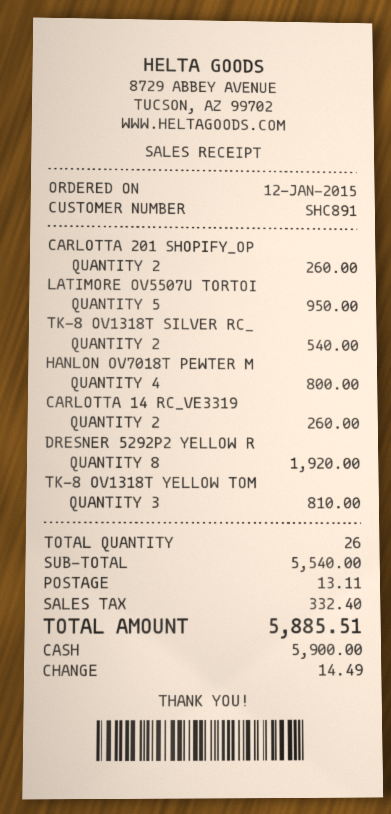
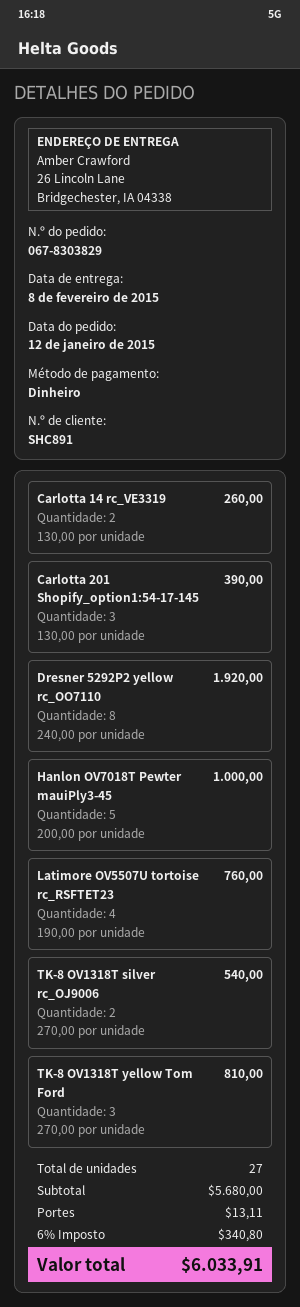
CARLOTTA 201 SHOPIFY_OP: 2 for 260.00 -> 3 for 390.00
LATIMORE OV5507U TORTOI: 5 for 950.00 -> 4 for 760.00
HANLON OV7018T PEWTER M: 4 for 800.00 -> 5 for 1000.00
total quantity: 26 -> 27
subtotal: 5540.00 -> 5680.00
tax: 332.40 -> 340.80
total: 5885.51 -> 6033.91

